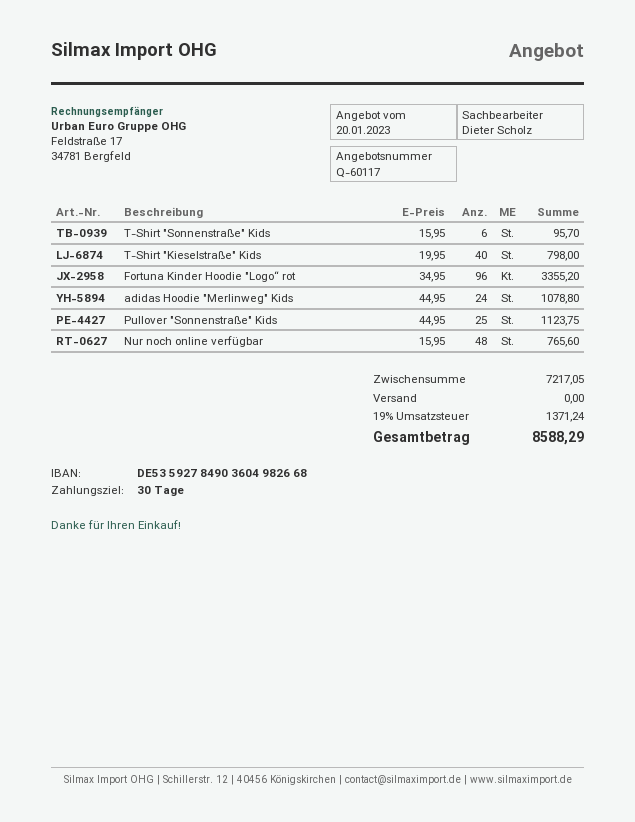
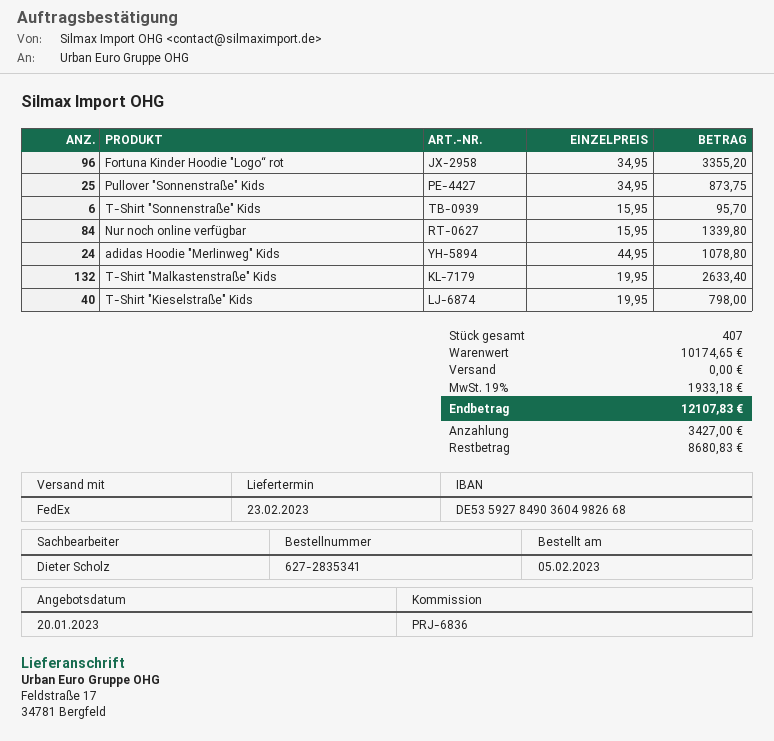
Pullover "Sonnenstraße" Kids: 25 x 44.95 = 1123.75 -> 25 x 34.95 = 873.75
Nur noch online verfügbar: 48 x 15.95 = 765.60 -> 84 x 15.95 = 1339.80
T-Shirt "Malkastenstraße" Kids: none -> 132 x 19.95 = 2633.40
subtotal: 7217.05 -> 10174.65
tax: 19% = 1371.24 -> 19% = 1933.18
total: 8588.29 -> 12107.83

